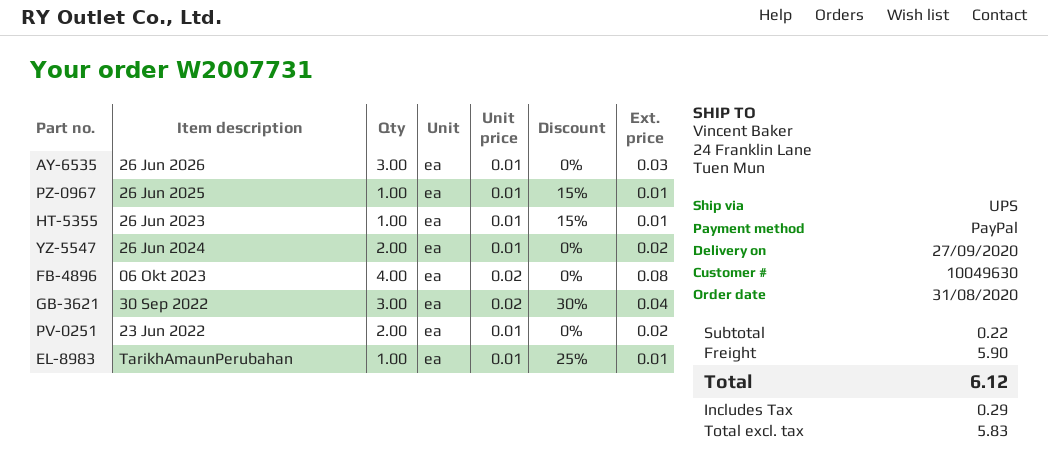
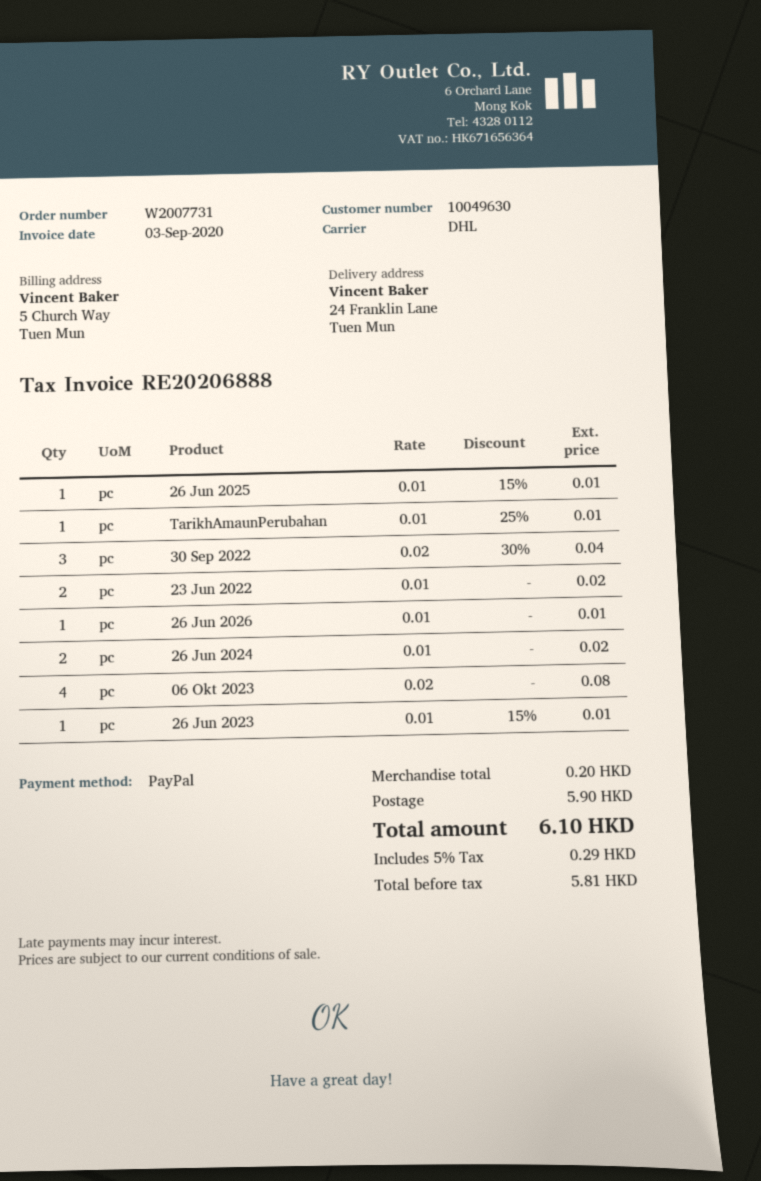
shipping method: UPS -> DHL
26 Jun 2026: 3 x 0.01 = 0.03 -> 1 x 0.01 = 0.01
subtotal: 0.22 -> 0.20
net: 5.83 -> 5.81
total: 6.12 -> 6.10

